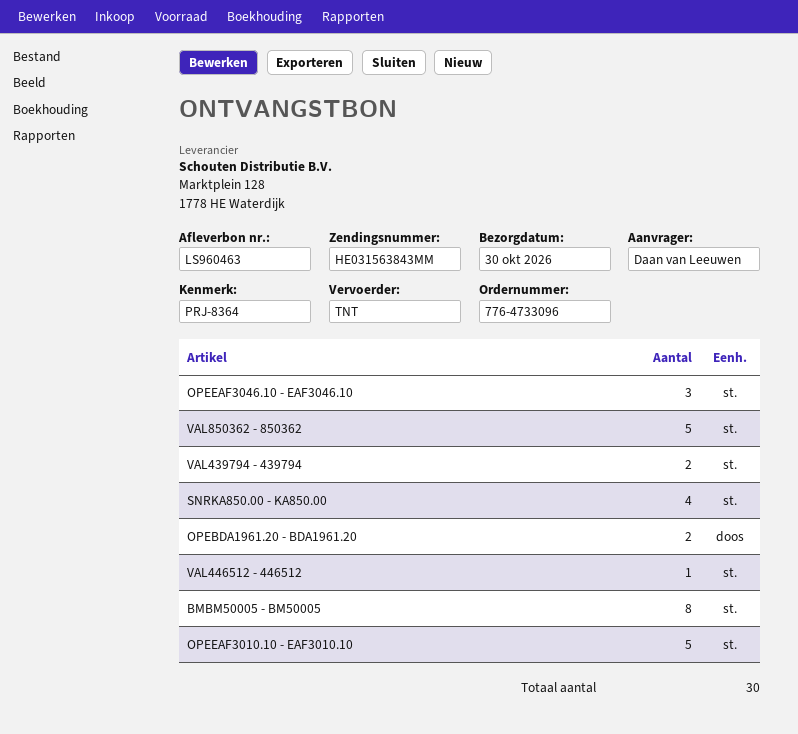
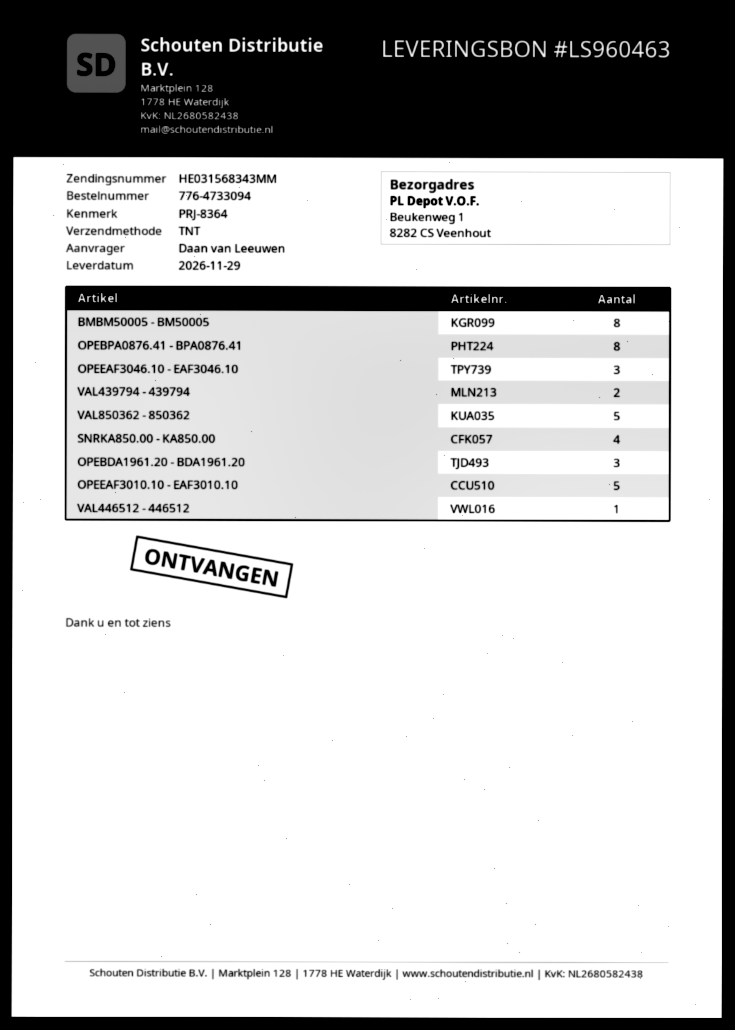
order number: 776-4733096 -> 776-4733094
delivery date: 2026-10-30 -> 2026-11-29
tracking number: HE031563843MM -> HE031568343MM
OPEBDA1961.20 - BDA1961.20: 2 -> 3
OPEBPA0876.41 - BPA0876.41: none -> 8

